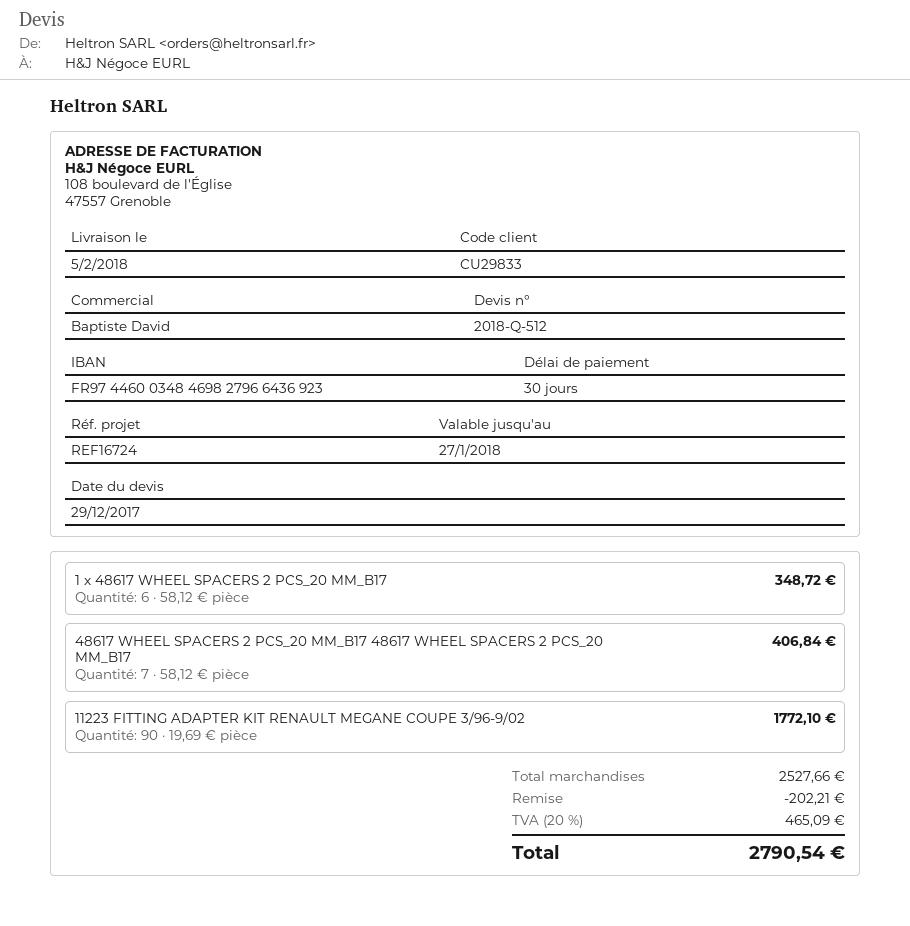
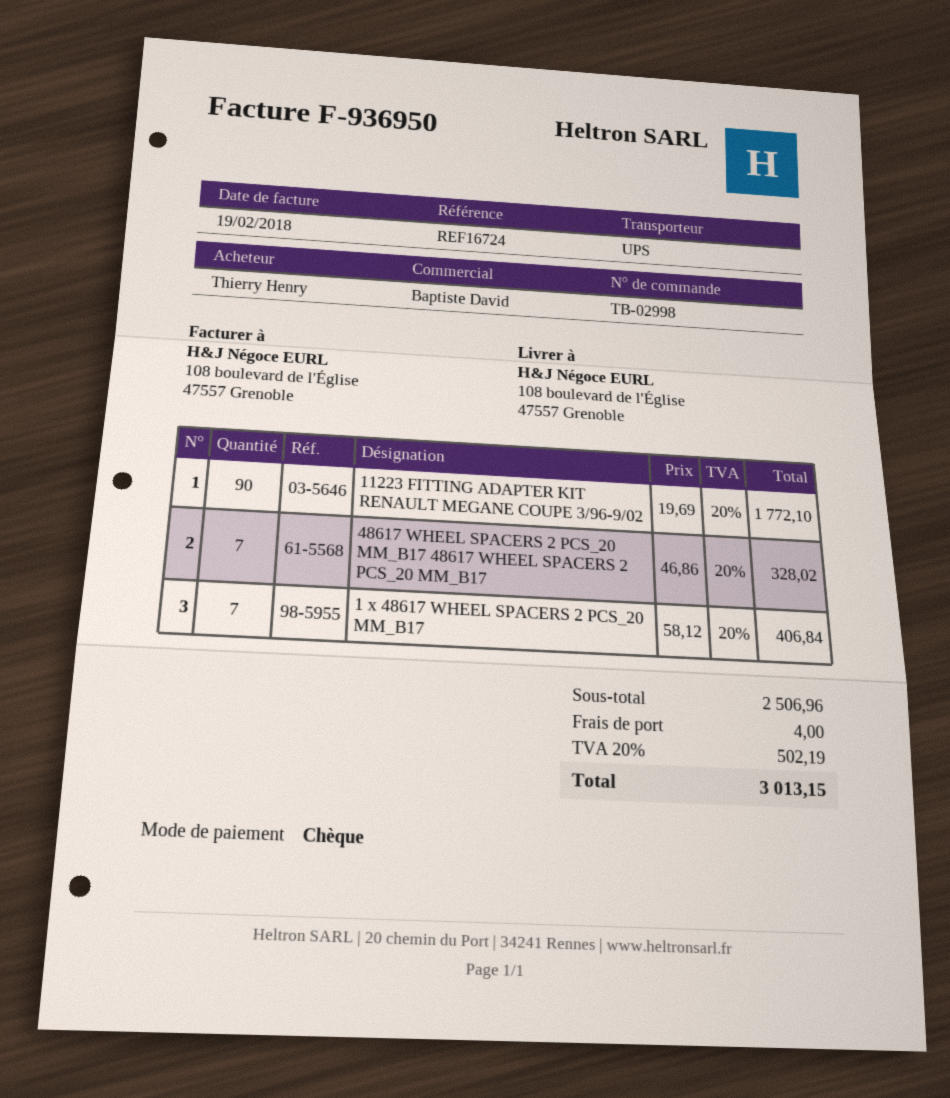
1 x 48617 WHEEL SPACERS 2 PCS_20 MM_B17: 6 x 58.12 = 348.72 -> 7 x 58.12 = 406.84
48617 WHEEL SPACERS 2 PCS_20 MM_B17 48617 WHEEL SPACERS 2 PCS_20 MM_B17: 7 x 58.12 = 406.84 -> 7 x 46.86 = 328.02
subtotal: 2527.66 -> 2506.96
discount: 202.21 -> none
shipping: none -> 4.00
tax: 20% = 465.09 -> 20% = 502.19
total: 2790.54 -> 3013.15

